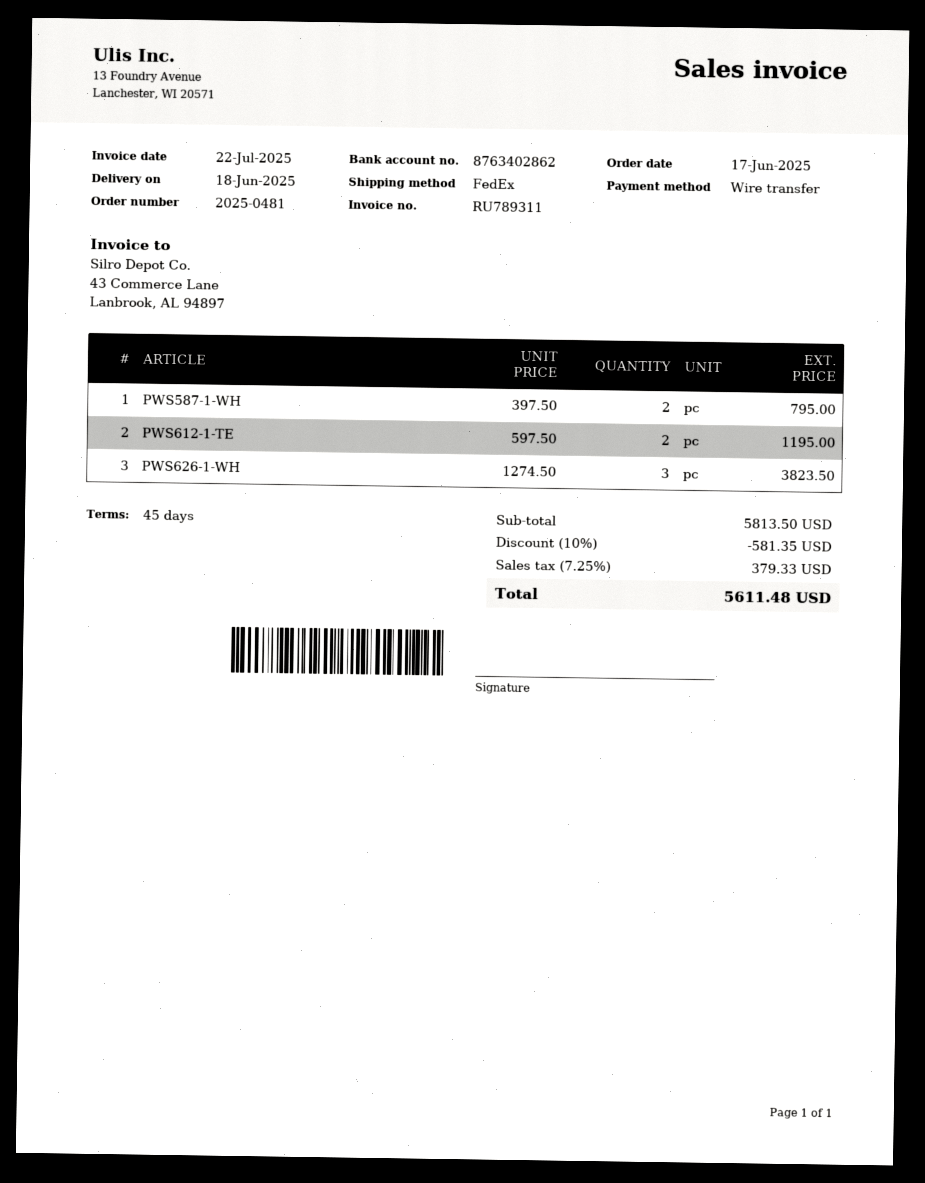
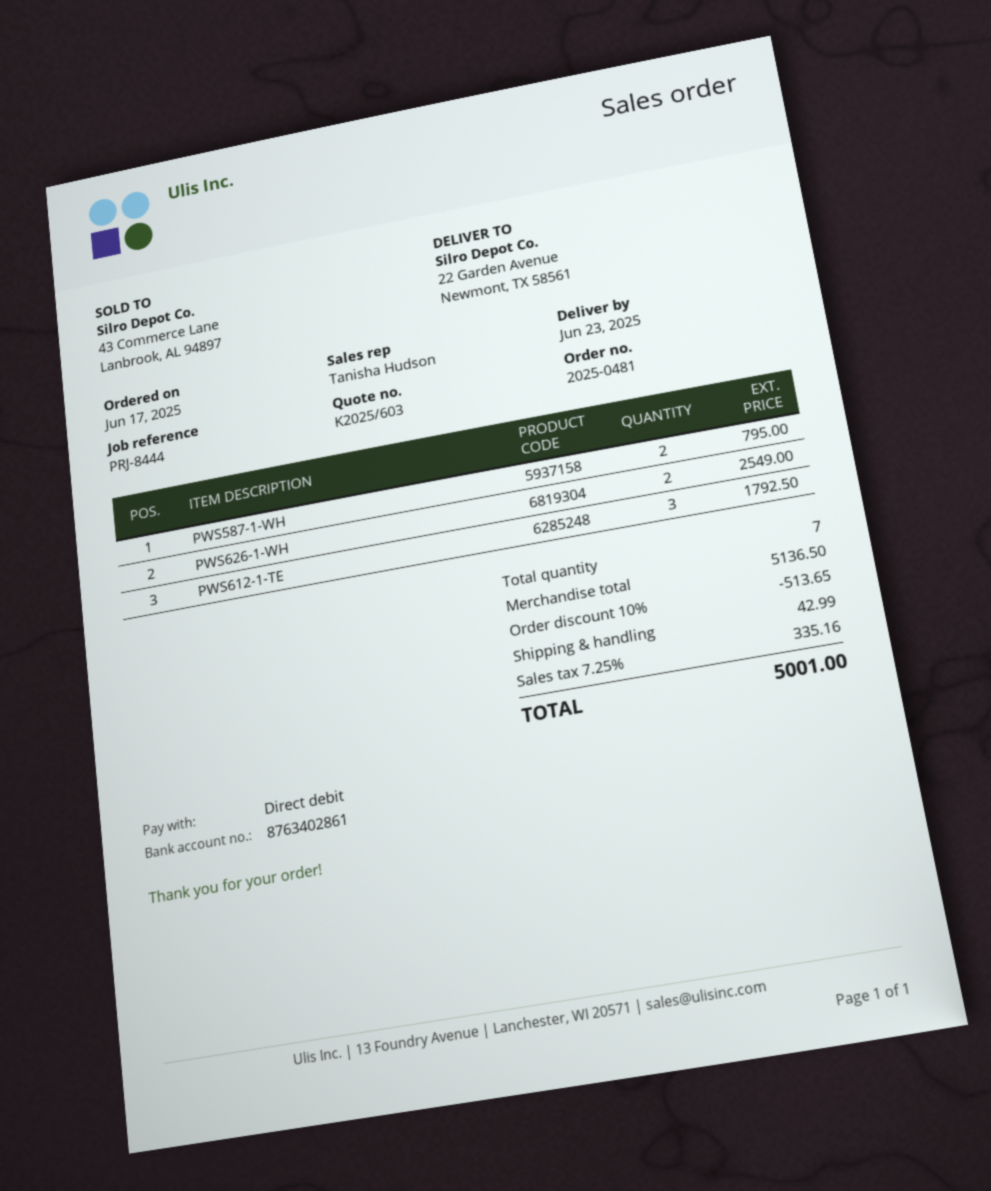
delivery date: 2025-06-18 -> 2025-06-23
payment method: bank transfer -> direct debit
bank account: 8763402862 -> 8763402861
PWS612-1-TE: 2 for 1195.00 -> 3 for 1792.50
PWS626-1-WH: 3 for 3823.50 -> 2 for 2549.00
subtotal: 5813.50 -> 5136.50
discount: 10% = 581.35 -> 10% = 513.65
shipping: none -> 42.99
tax: 7.25% = 379.33 -> 7.25% = 335.16
total: 5611.48 -> 5001.00

